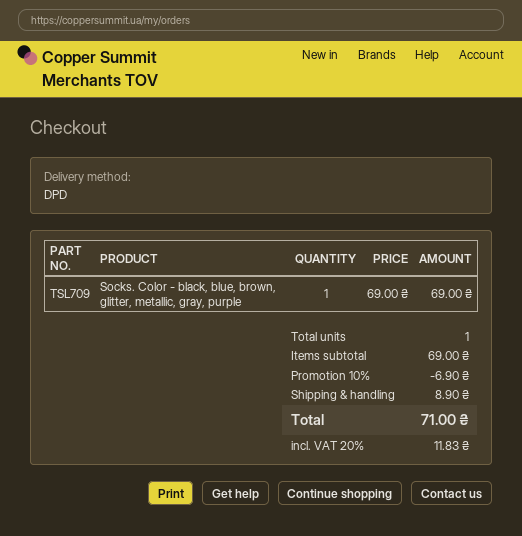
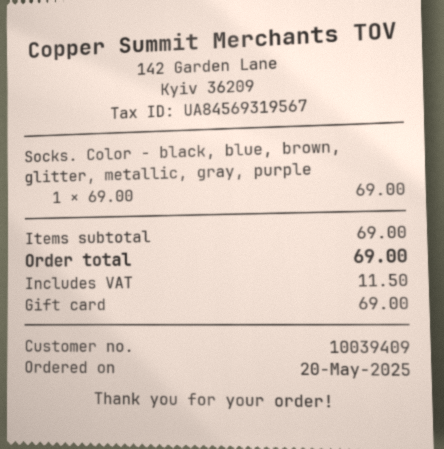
discount: 10% = 6.90 -> none
shipping: 8.90 -> none
tax: 11.83 -> 11.50
total: 71.00 -> 69.00

